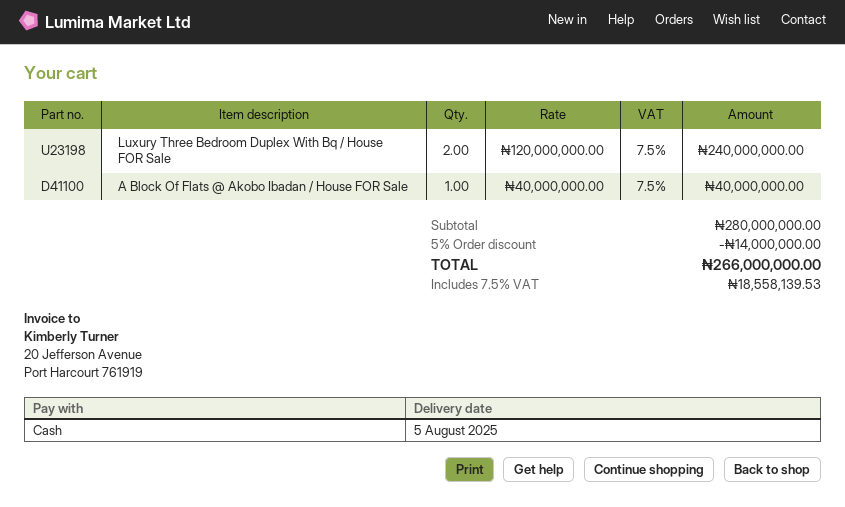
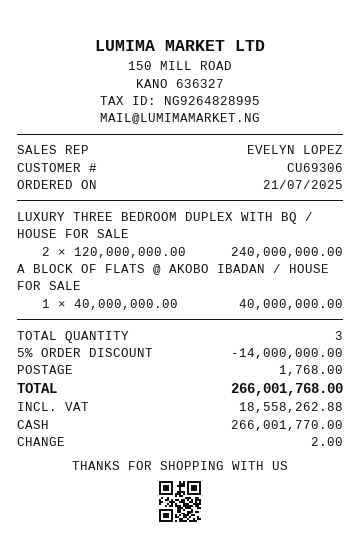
shipping: none -> 1768.00
tax: 18558139.53 -> 18558262.88
total: 266000000.00 -> 266001768.00

